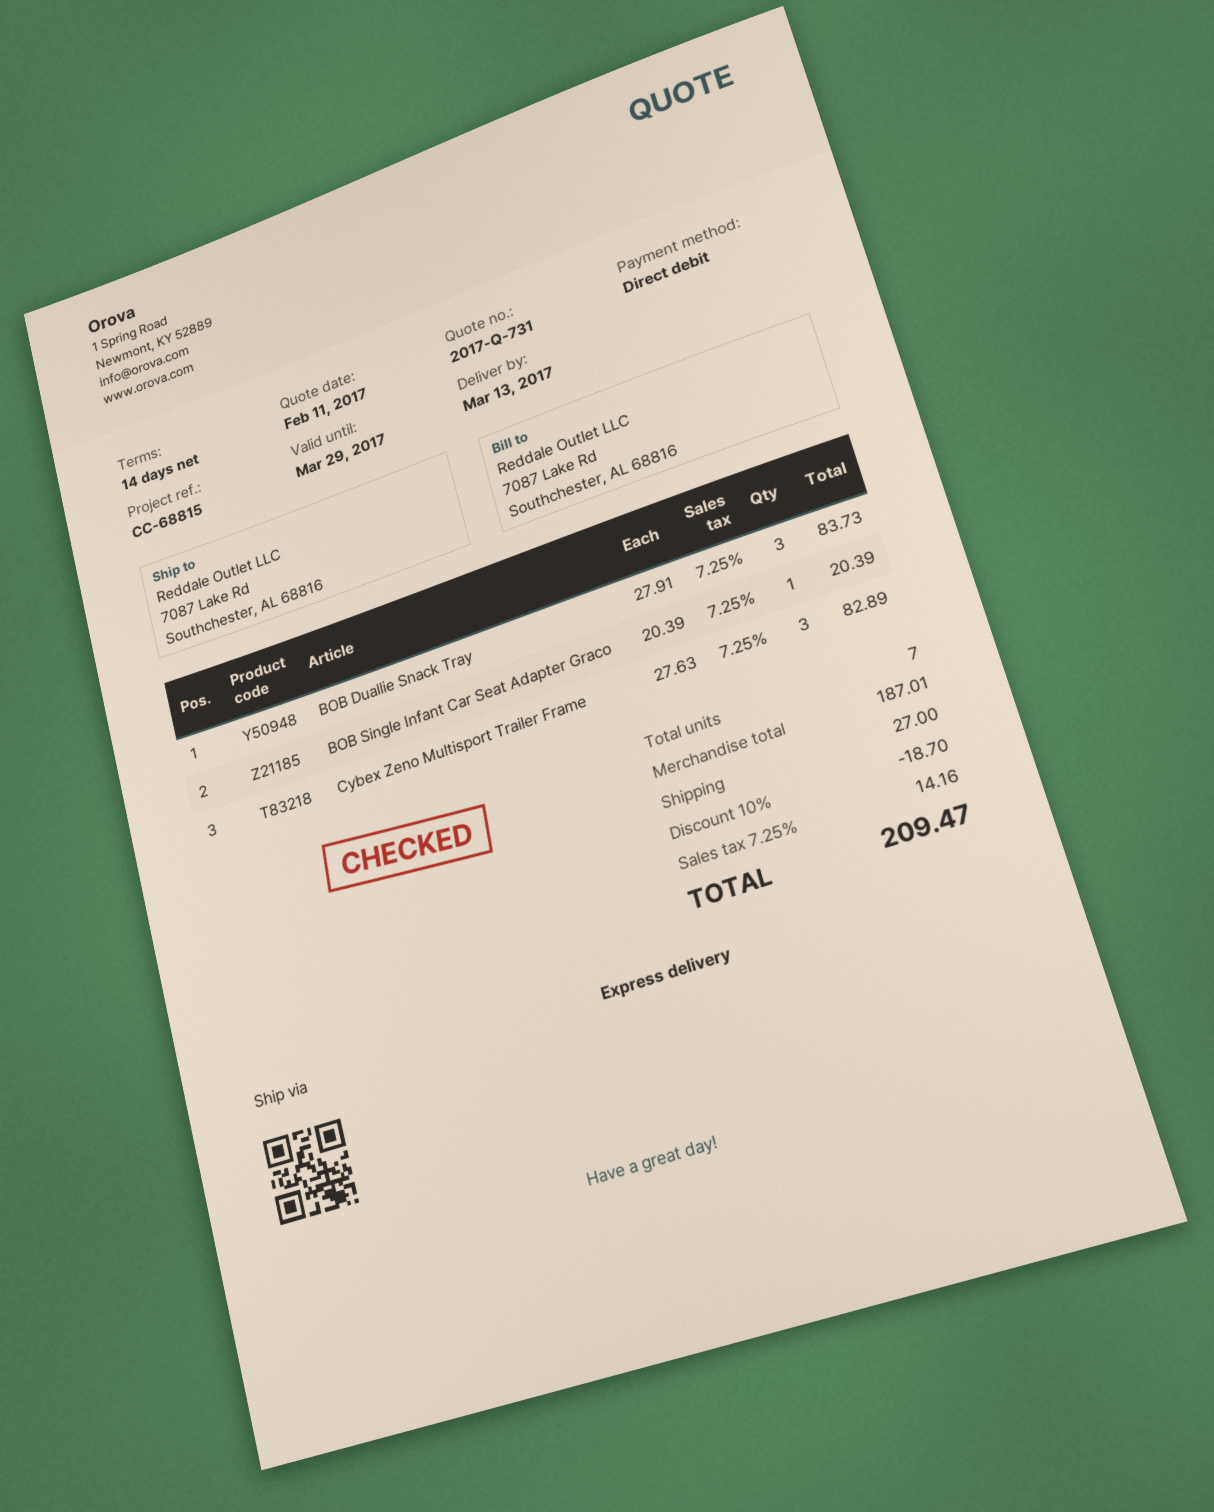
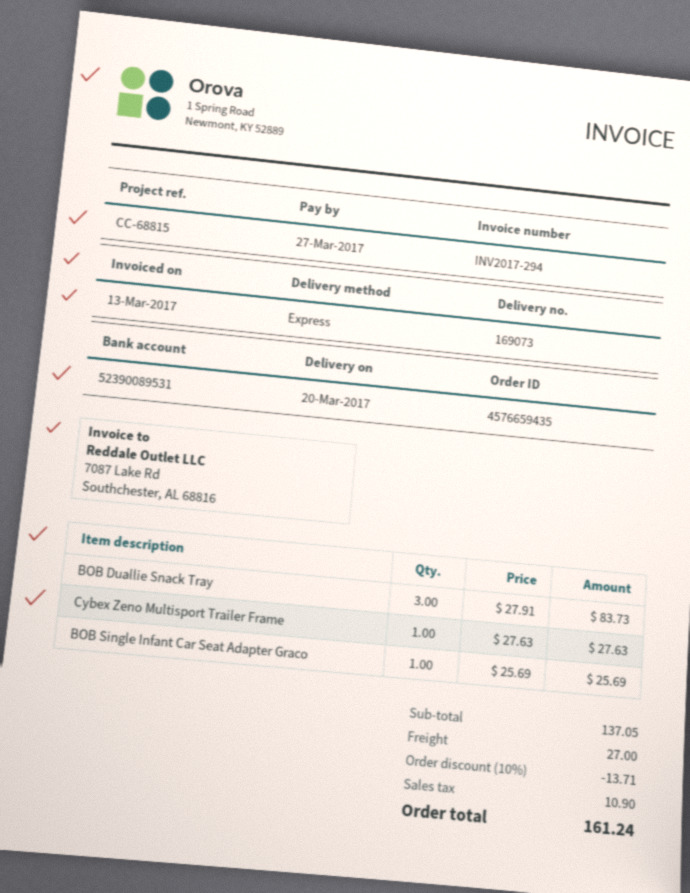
delivery date: 2017-03-13 -> 2017-03-20
BOB Single Infant Car Seat Adapter Graco: 1 x 20.39 = 20.39 -> 1 x 25.69 = 25.69
Cybex Zeno Multisport Trailer Frame: 3 x 27.63 = 82.89 -> 1 x 27.63 = 27.63
subtotal: 187.01 -> 137.05
discount: 10% = 18.70 -> 10% = 13.71
tax: 14.16 -> 10.90
total: 209.47 -> 161.24

